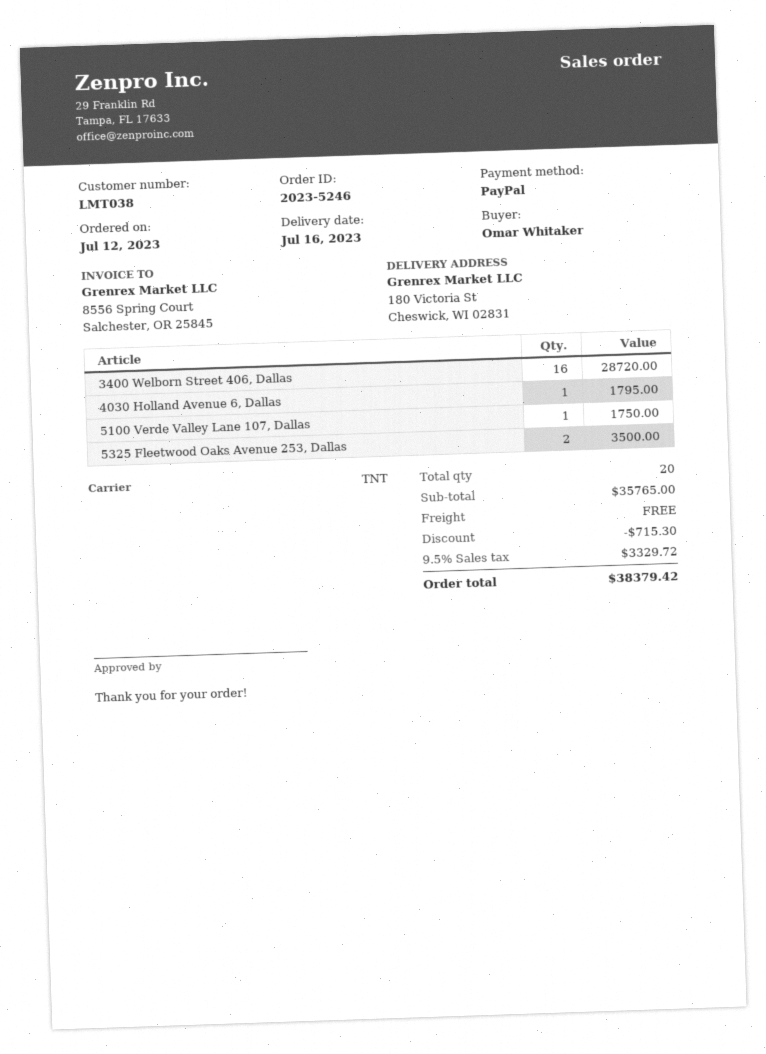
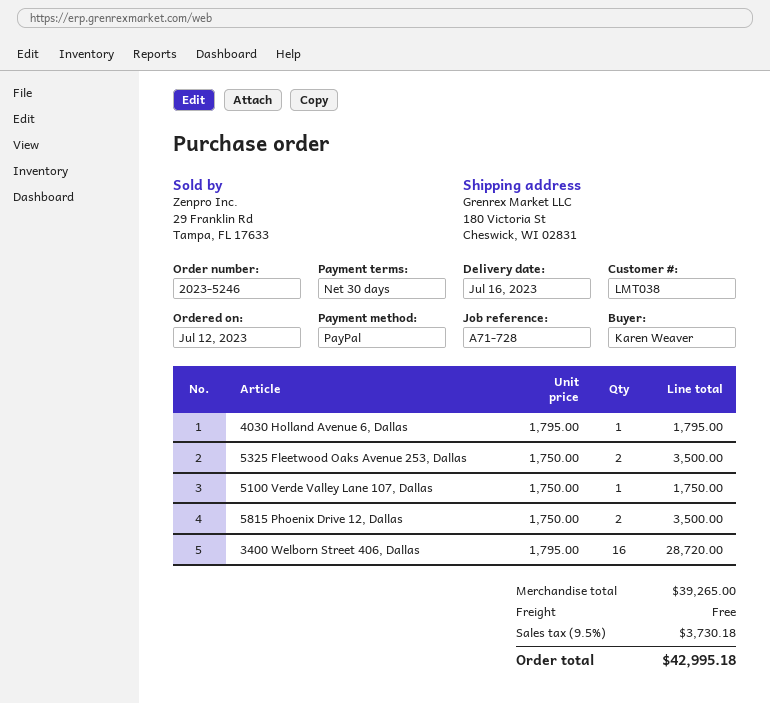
ordered by: Omar Whitaker -> Karen Weaver
5815 Phoenix Drive 12, Dallas: none -> 2 for 3500.00
subtotal: 35765.00 -> 39265.00
discount: 715.30 -> none
tax: 9.5% = 3329.72 -> 9.5% = 3730.18
total: 38379.42 -> 42995.18

